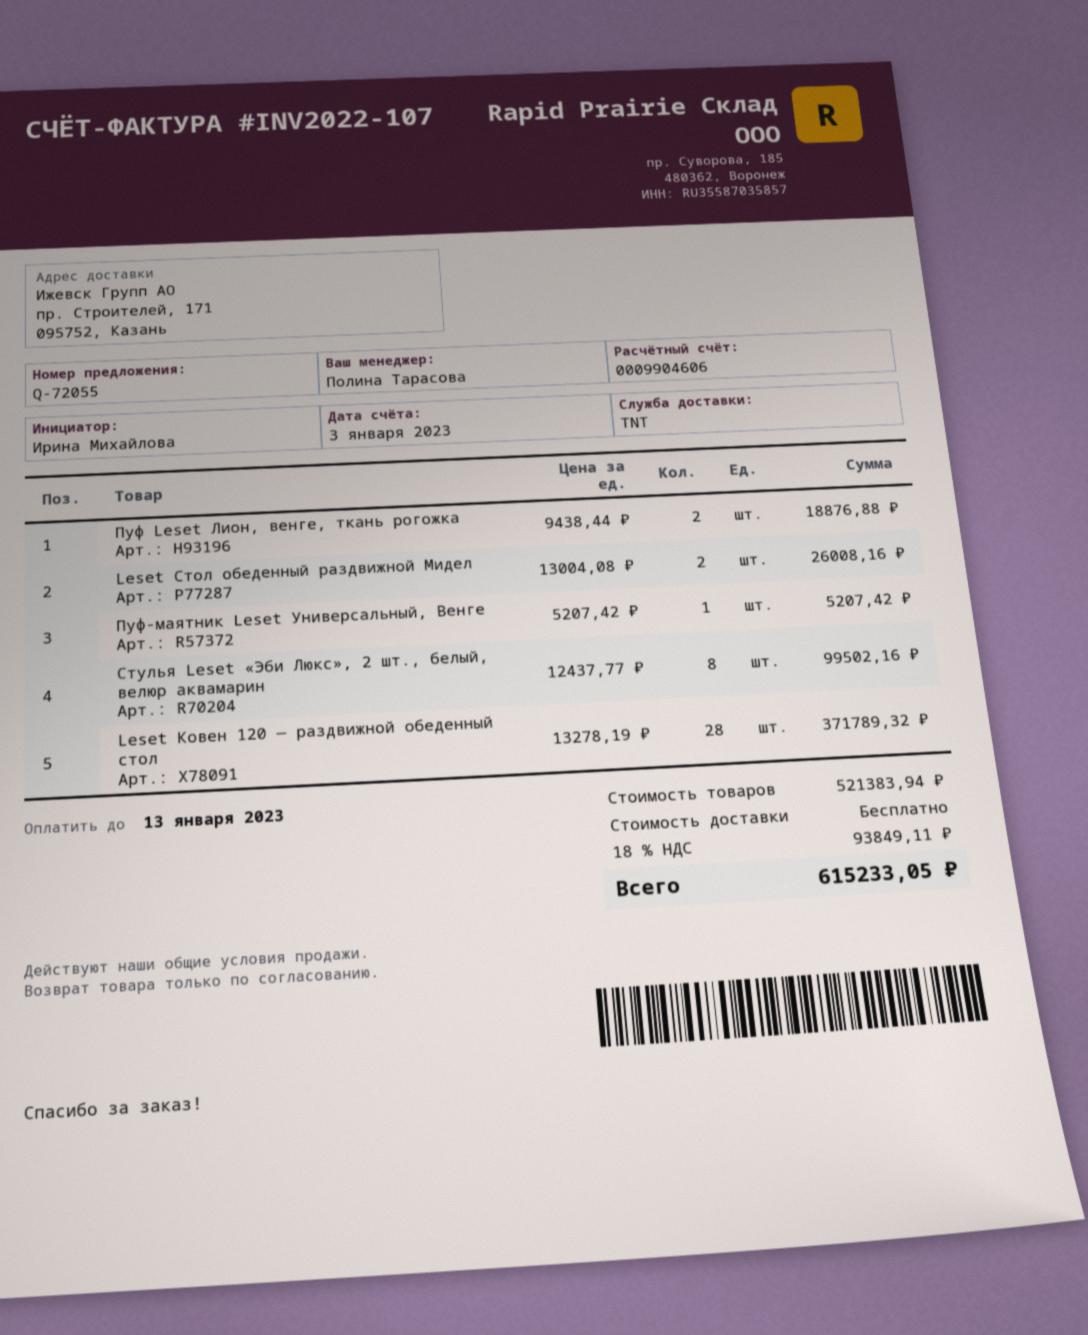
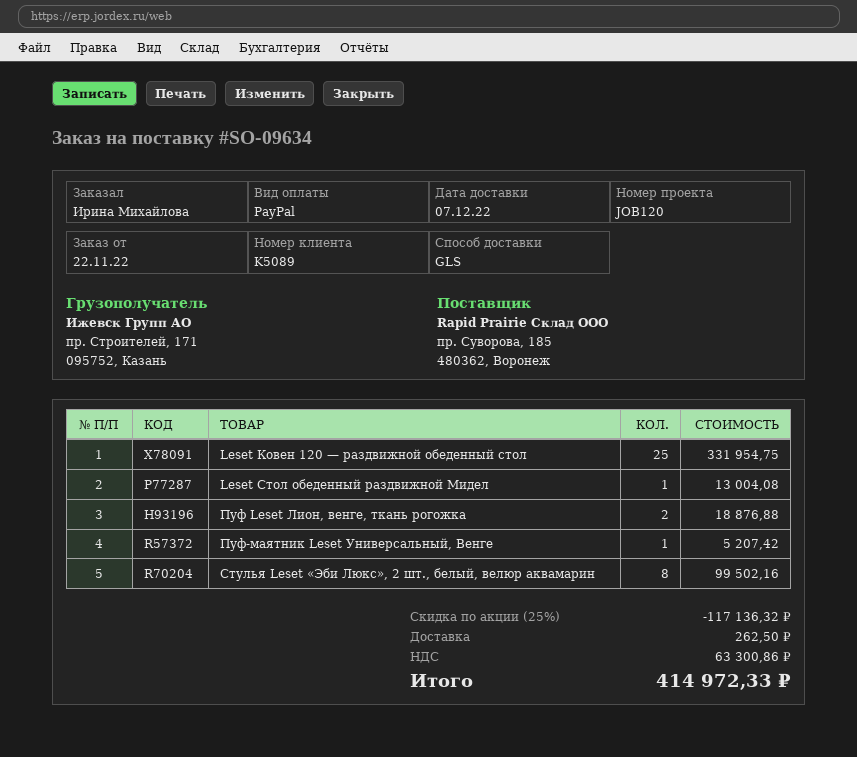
shipping method: TNT -> GLS
Leset Стол обеденный раздвижной Мидел: 2 for 26008.16 -> 1 for 13004.08
Leset Ковен 120 — раздвижной обеденный стол: 28 for 371789.32 -> 25 for 331954.75
discount: none -> 25% = 117136.32
shipping: 0.00 -> 262.50
tax: 93849.11 -> 63300.86
total: 615233.05 -> 414972.33

